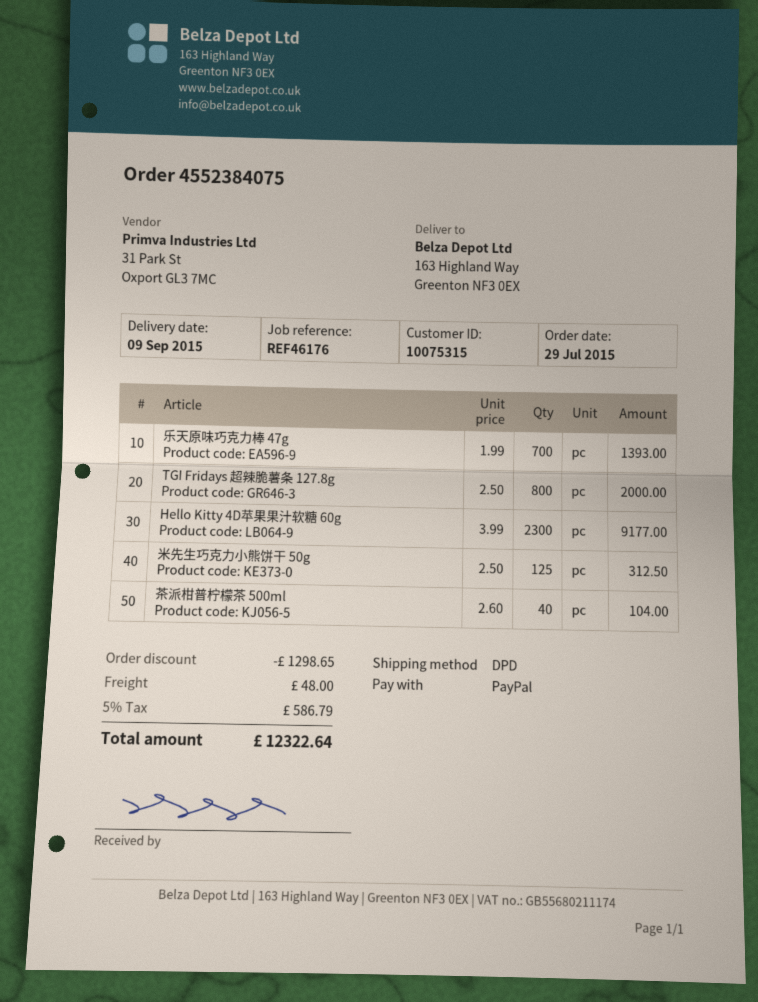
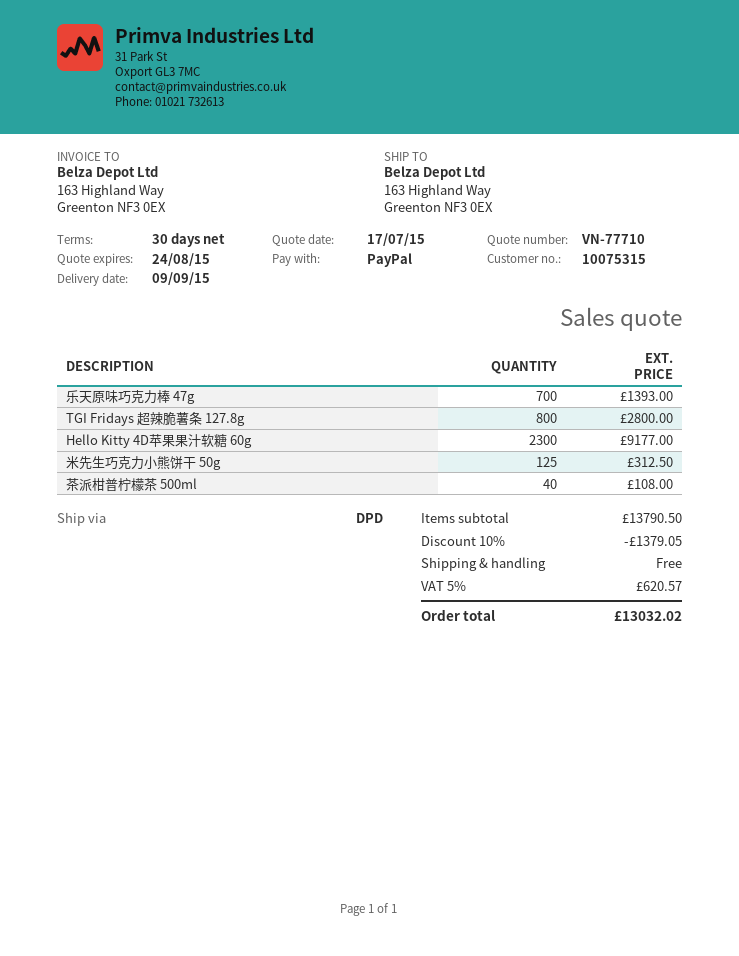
TGI Fridays 超辣脆薯条 127.8g: 800 for 2000.00 -> 800 for 2800.00
茶派柑普柠檬茶 500ml: 40 for 104.00 -> 40 for 108.00
discount: 1298.65 -> 1379.05
shipping: 48.00 -> 0.00
tax: 5% = 586.79 -> 5% = 620.57
total: 12322.64 -> 13032.02

